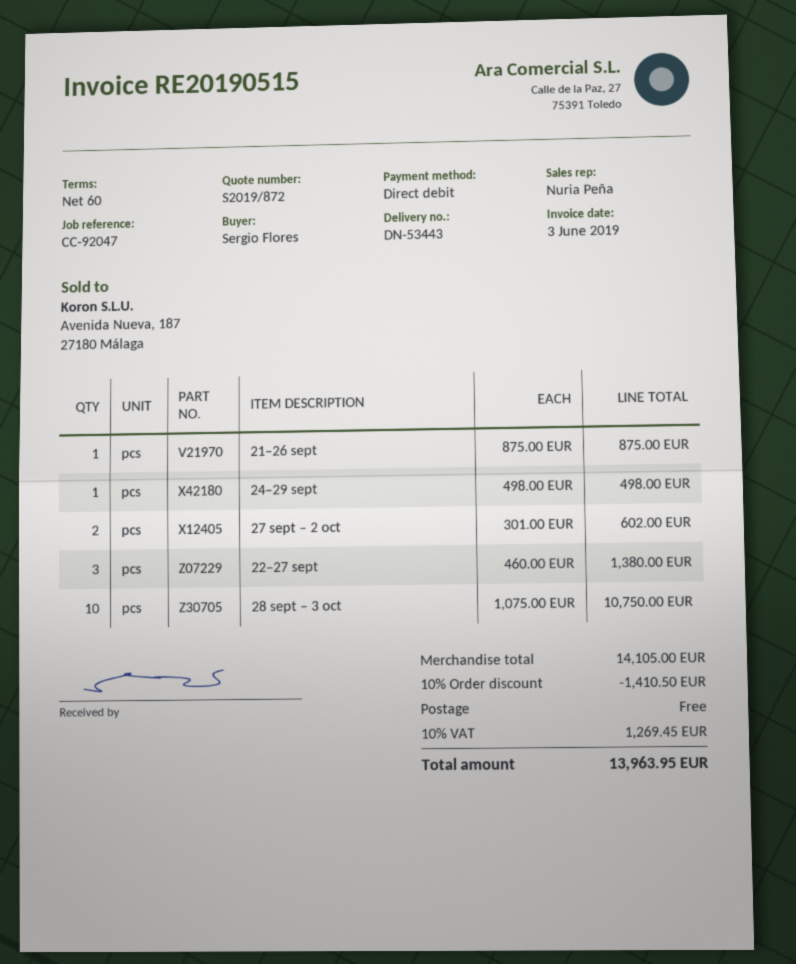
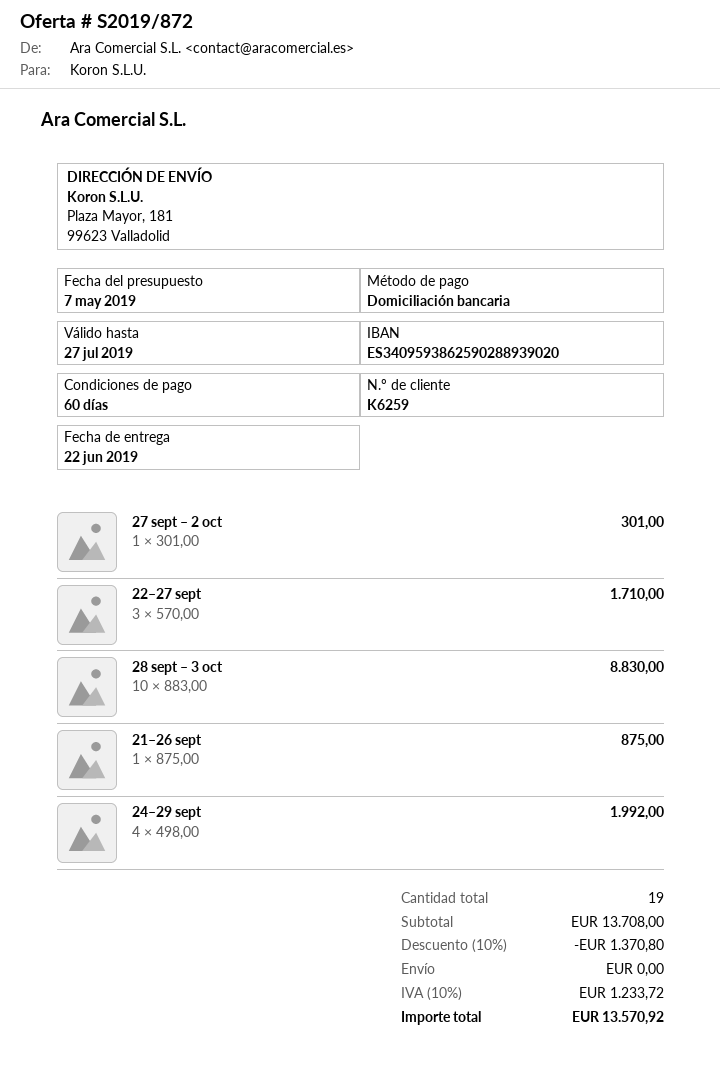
24–29 sept: 1 x 498.00 = 498.00 -> 4 x 498.00 = 1992.00
27 sept – 2 oct: 2 x 301.00 = 602.00 -> 1 x 301.00 = 301.00
22–27 sept: 3 x 460.00 = 1380.00 -> 3 x 570.00 = 1710.00
28 sept – 3 oct: 10 x 1075.00 = 10750.00 -> 10 x 883.00 = 8830.00
subtotal: 14105.00 -> 13708.00
discount: 10% = 1410.50 -> 10% = 1370.80
tax: 10% = 1269.45 -> 10% = 1233.72
total: 13963.95 -> 13570.92

